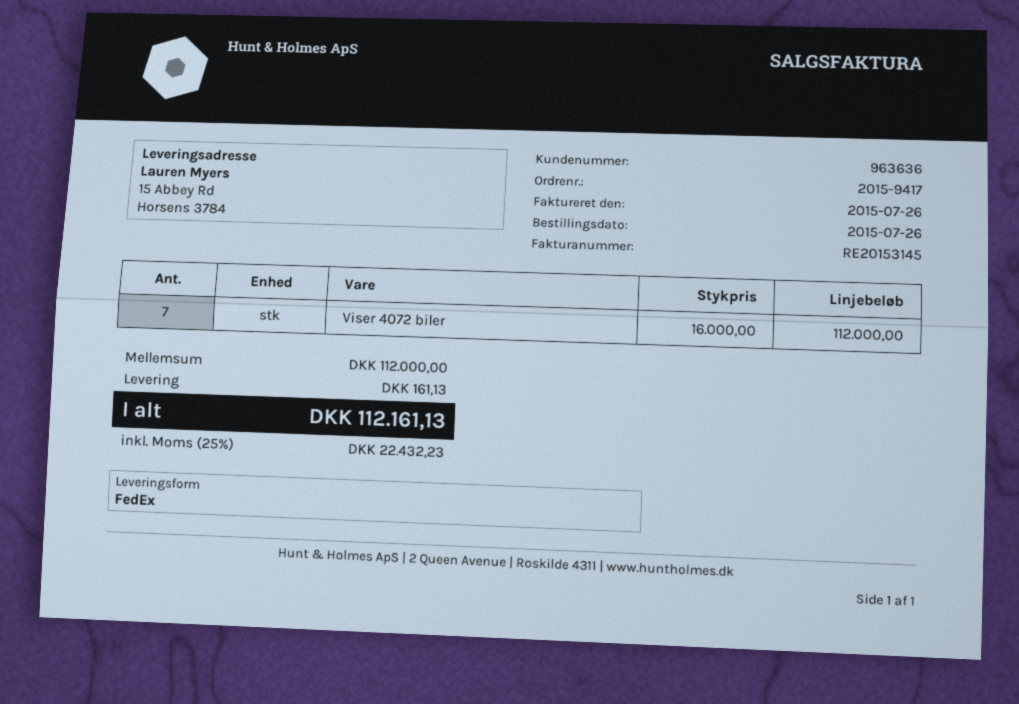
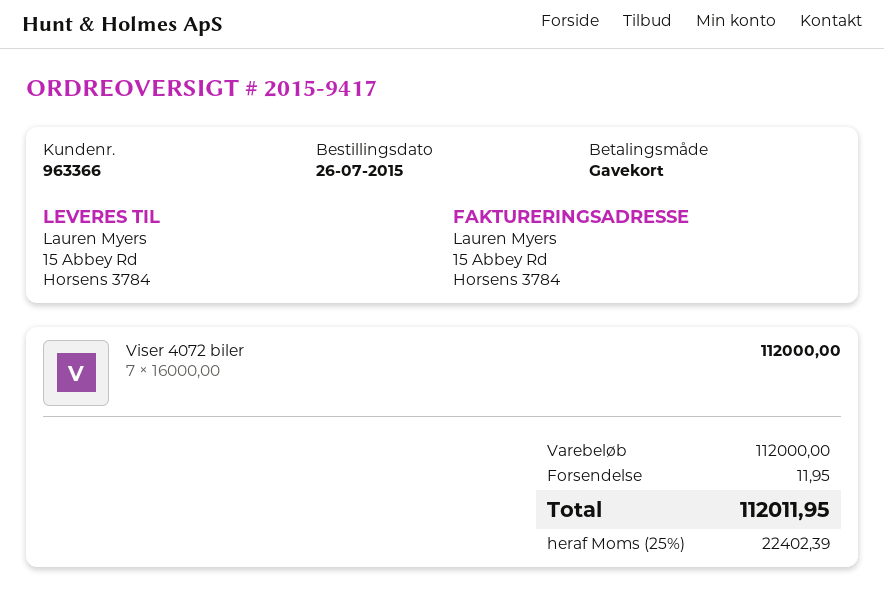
customer number: 963636 -> 963366
shipping: 161.13 -> 11.95
tax: 25% = 22432.23 -> 25% = 22402.39
total: 112161.13 -> 112011.95

